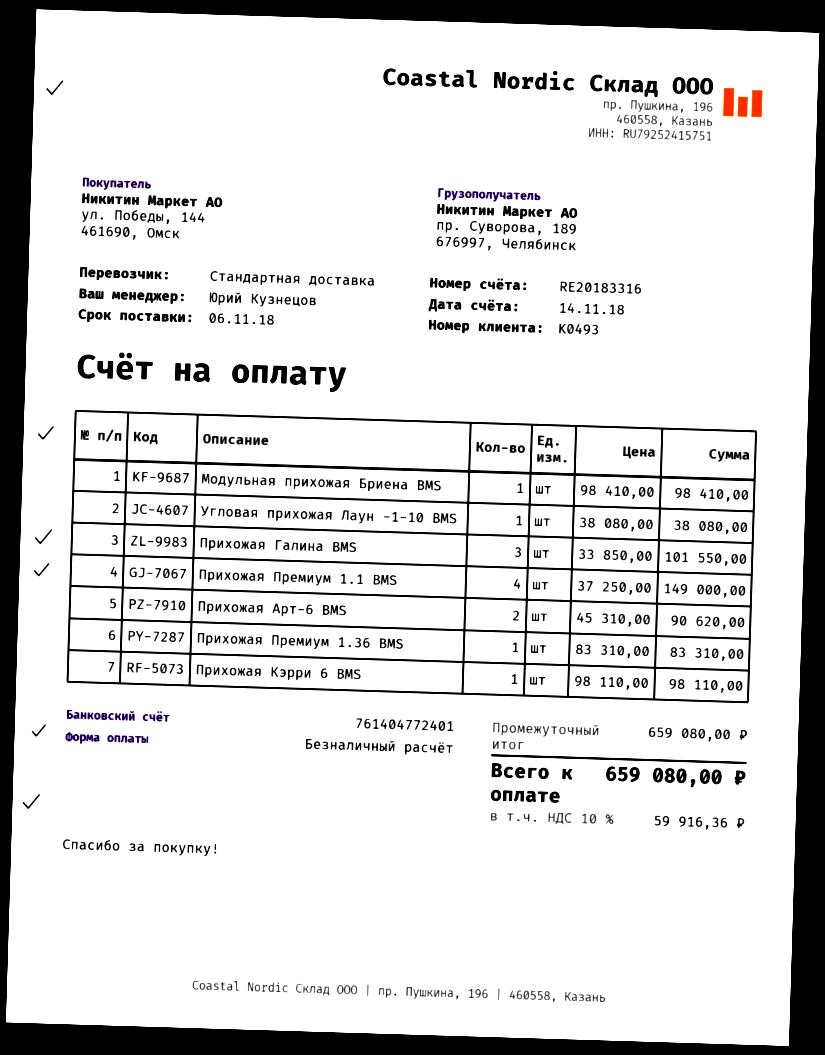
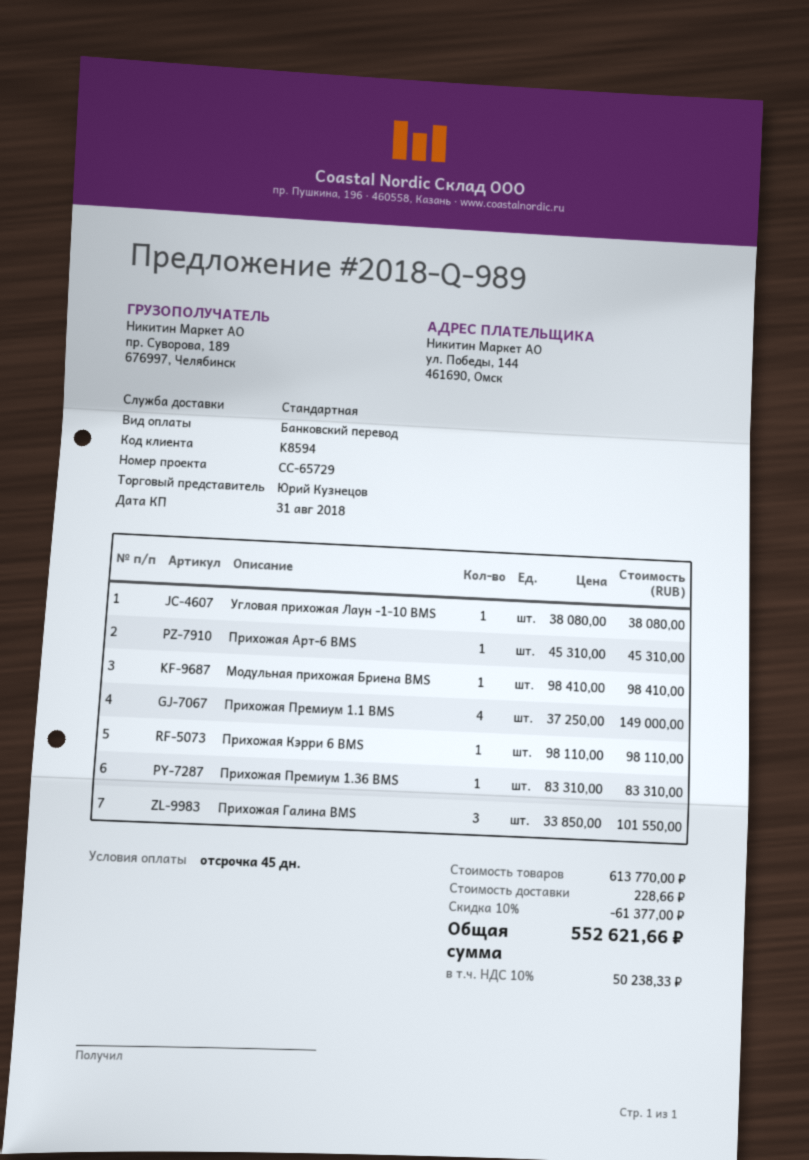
customer number: K0493 -> K8594
Прихожая Арт-6 BMS: 2 x 45310.00 = 90620.00 -> 1 x 45310.00 = 45310.00
subtotal: 659080.00 -> 613770.00
discount: none -> 10% = 61377.00
shipping: none -> 228.66
tax: 10% = 59916.36 -> 10% = 50238.33
total: 659080.00 -> 552621.66

